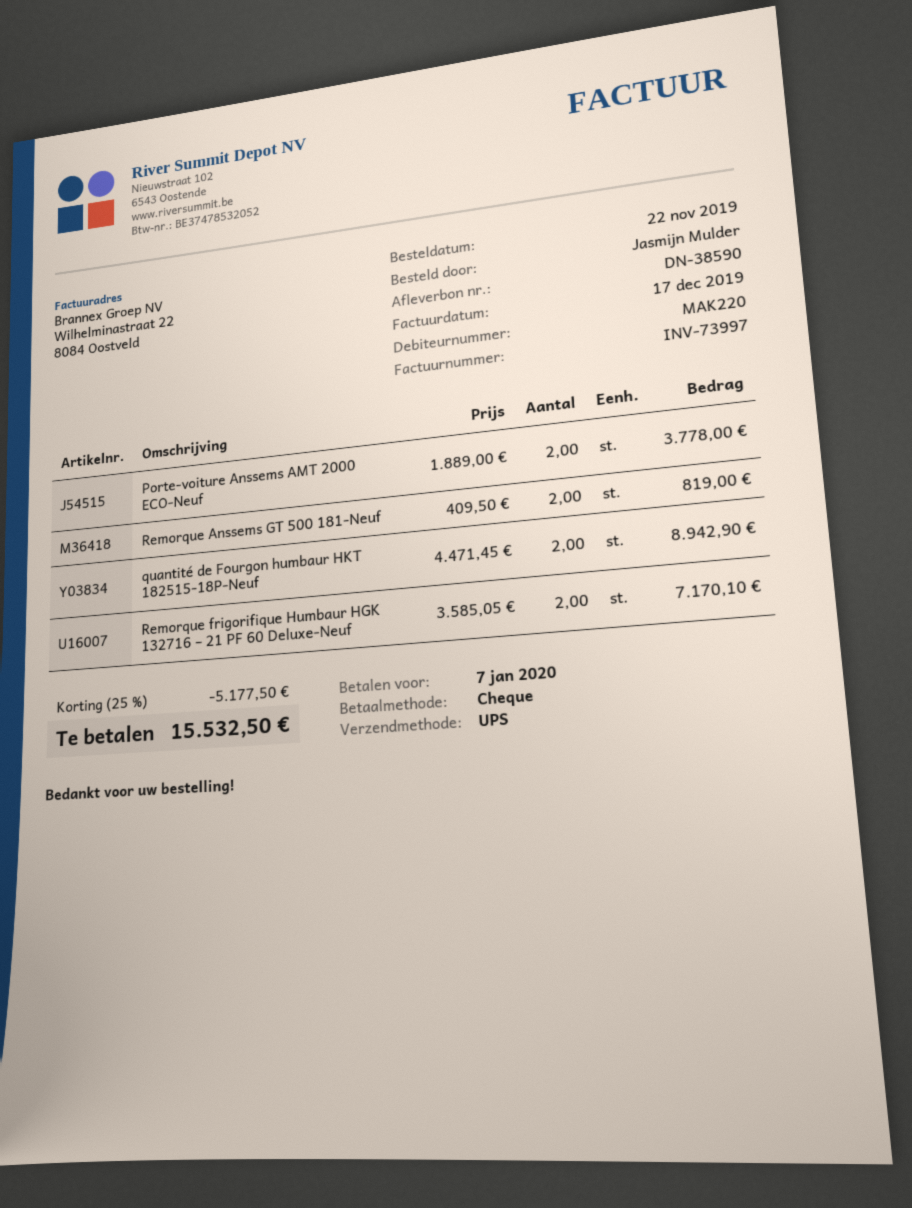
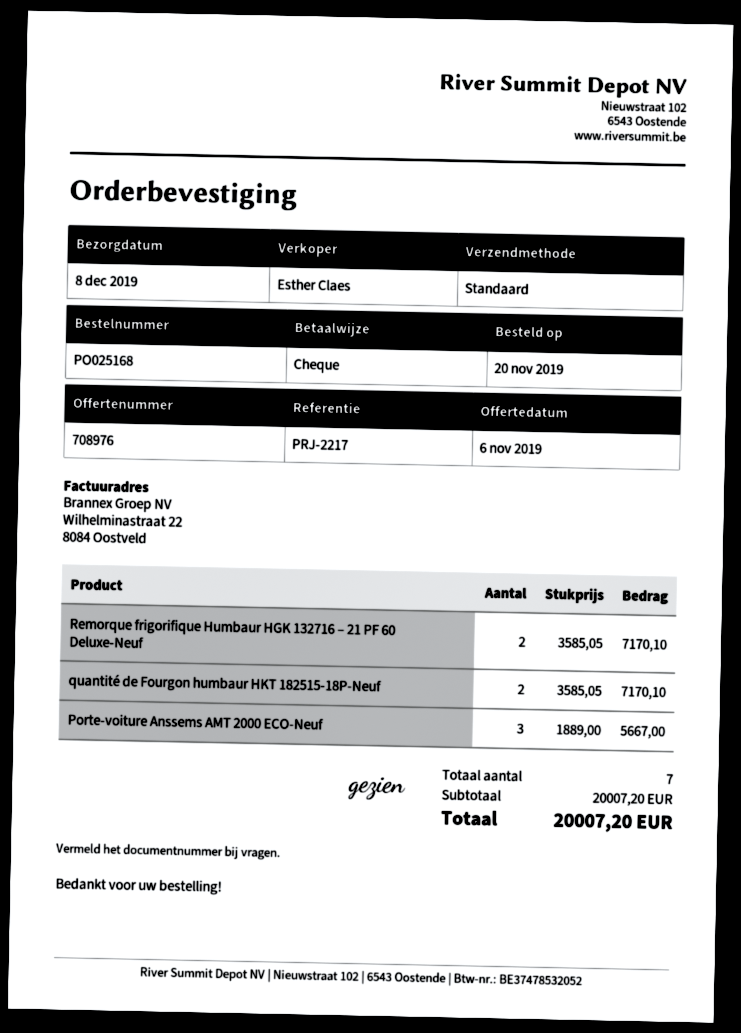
order date: 2019-11-22 -> 2019-11-20
shipping method: UPS -> standard
Porte-voiture Anssems AMT 2000 ECO-Neuf: 2 x 1889.00 = 3778.00 -> 3 x 1889.00 = 5667.00
Remorque Anssems GT 500 181-Neuf: 2 x 409.50 = 819.00 -> none
quantité de Fourgon humbaur HKT 182515-18P-Neuf: 2 x 4471.45 = 8942.90 -> 2 x 3585.05 = 7170.10
discount: 25% = 5177.50 -> none
total: 15532.50 -> 20007.20

